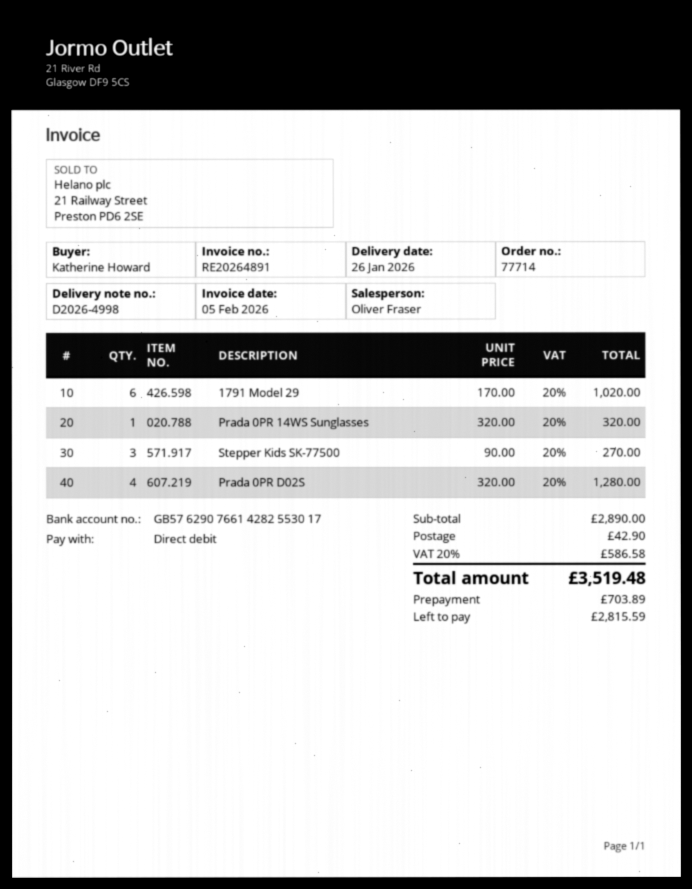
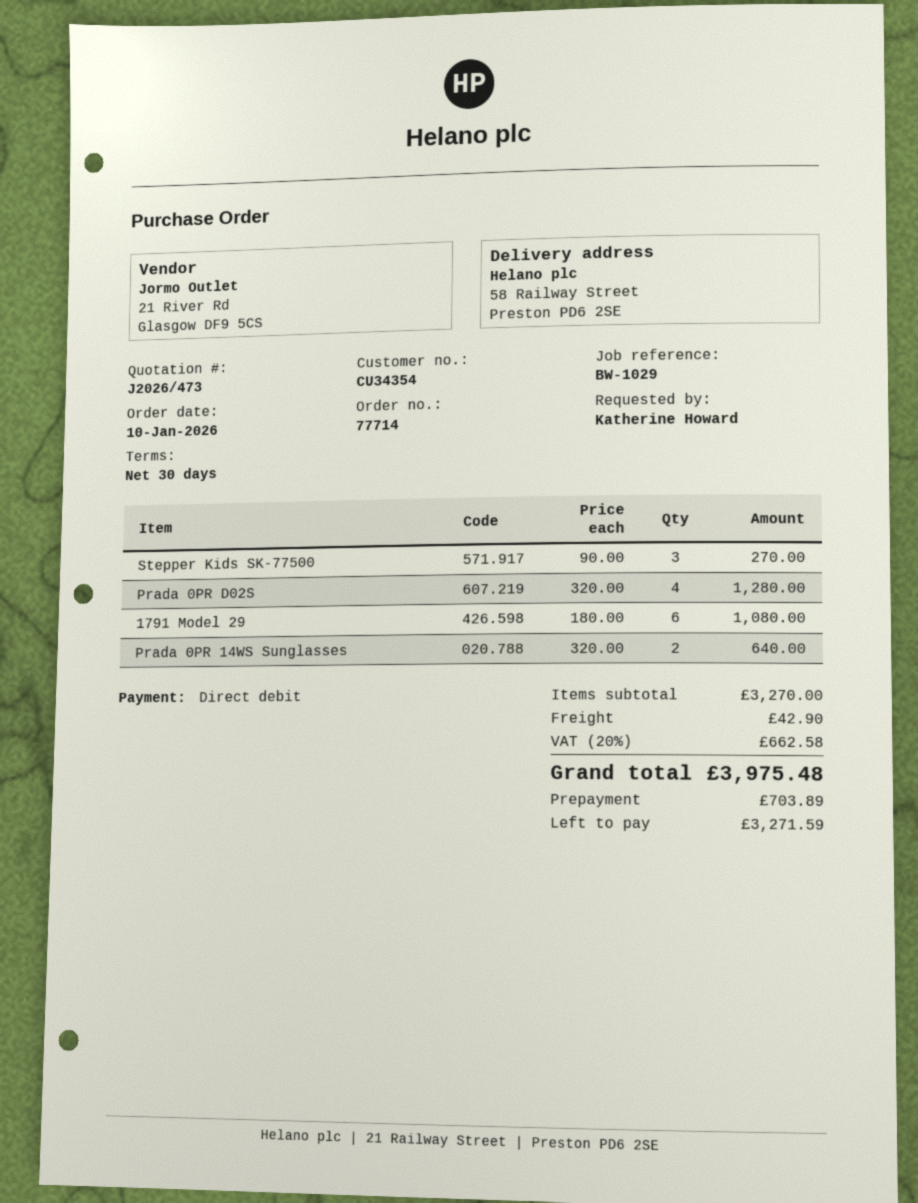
1791 Model 29: 6 x 170.00 = 1020.00 -> 6 x 180.00 = 1080.00
Prada 0PR 14WS Sunglasses: 1 x 320.00 = 320.00 -> 2 x 320.00 = 640.00
subtotal: 2890.00 -> 3270.00
tax: 20% = 586.58 -> 20% = 662.58
total: 3519.48 -> 3975.48
balance: 2815.59 -> 3271.59

